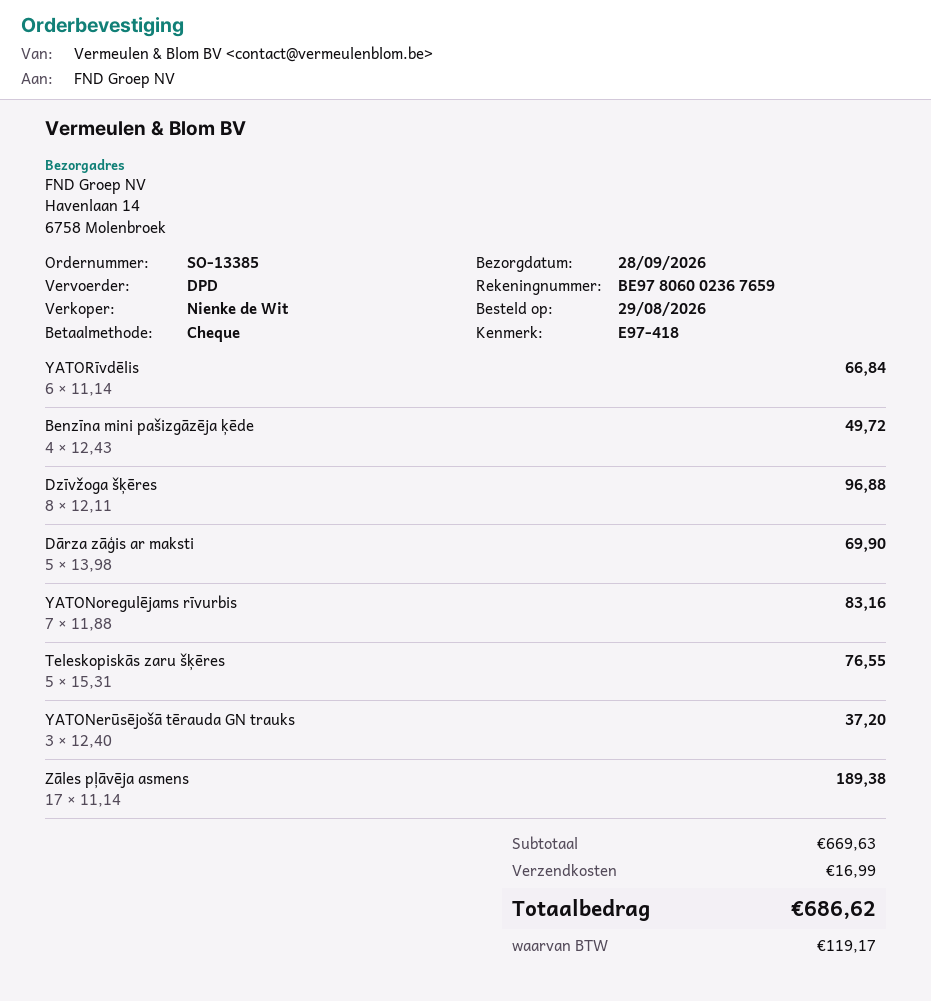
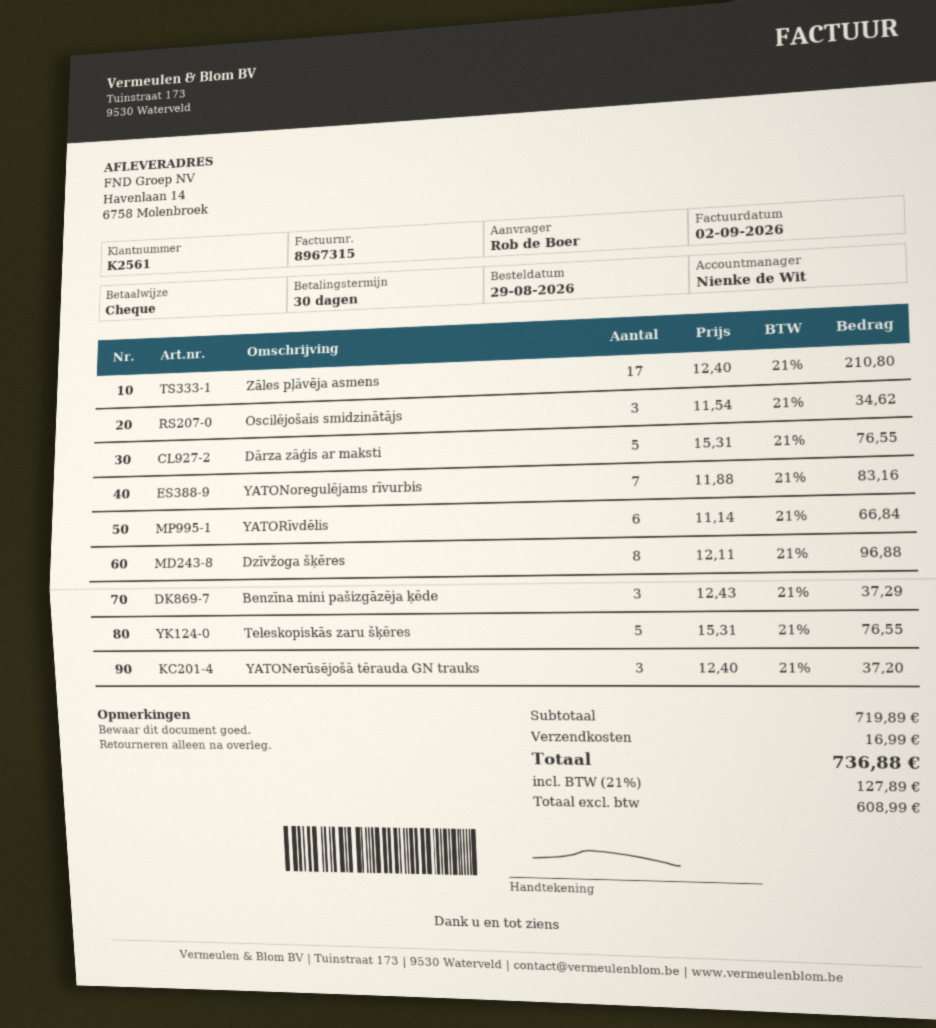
Benzīna mini pašizgāzēja ķēde: 4 x 12.43 = 49.72 -> 3 x 12.43 = 37.29
Dārza zāģis ar maksti: 5 x 13.98 = 69.90 -> 5 x 15.31 = 76.55
Zāles pļāvēja asmens: 17 x 11.14 = 189.38 -> 17 x 12.40 = 210.80
Oscilējošais smidzinātājs: none -> 3 x 11.54 = 34.62
subtotal: 669.63 -> 719.89
tax: 119.17 -> 127.89
total: 686.62 -> 736.88

